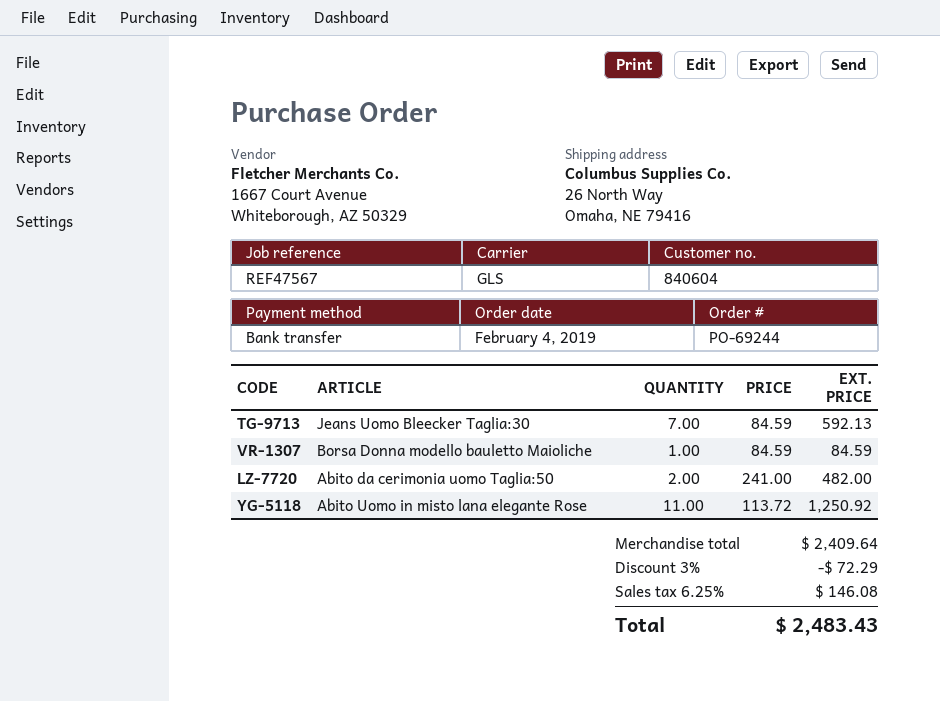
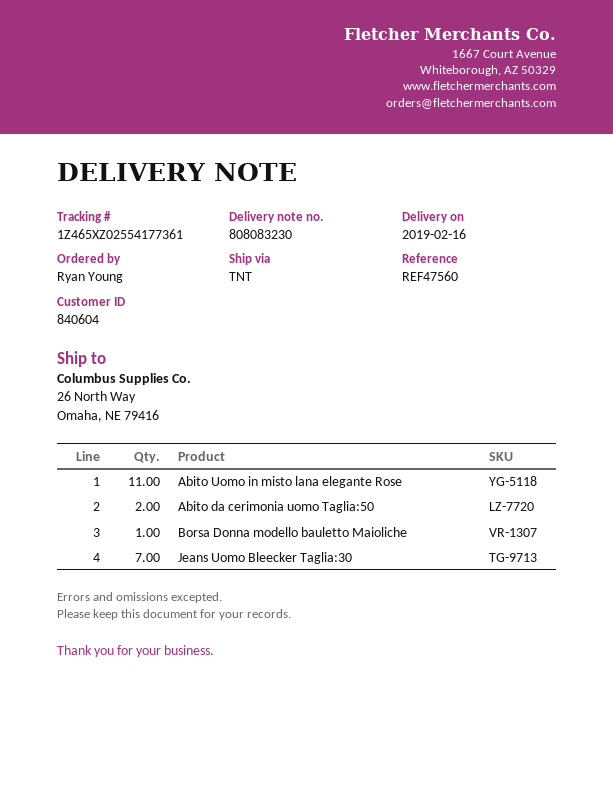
reference: REF47567 -> REF47560
shipping method: GLS -> TNT

